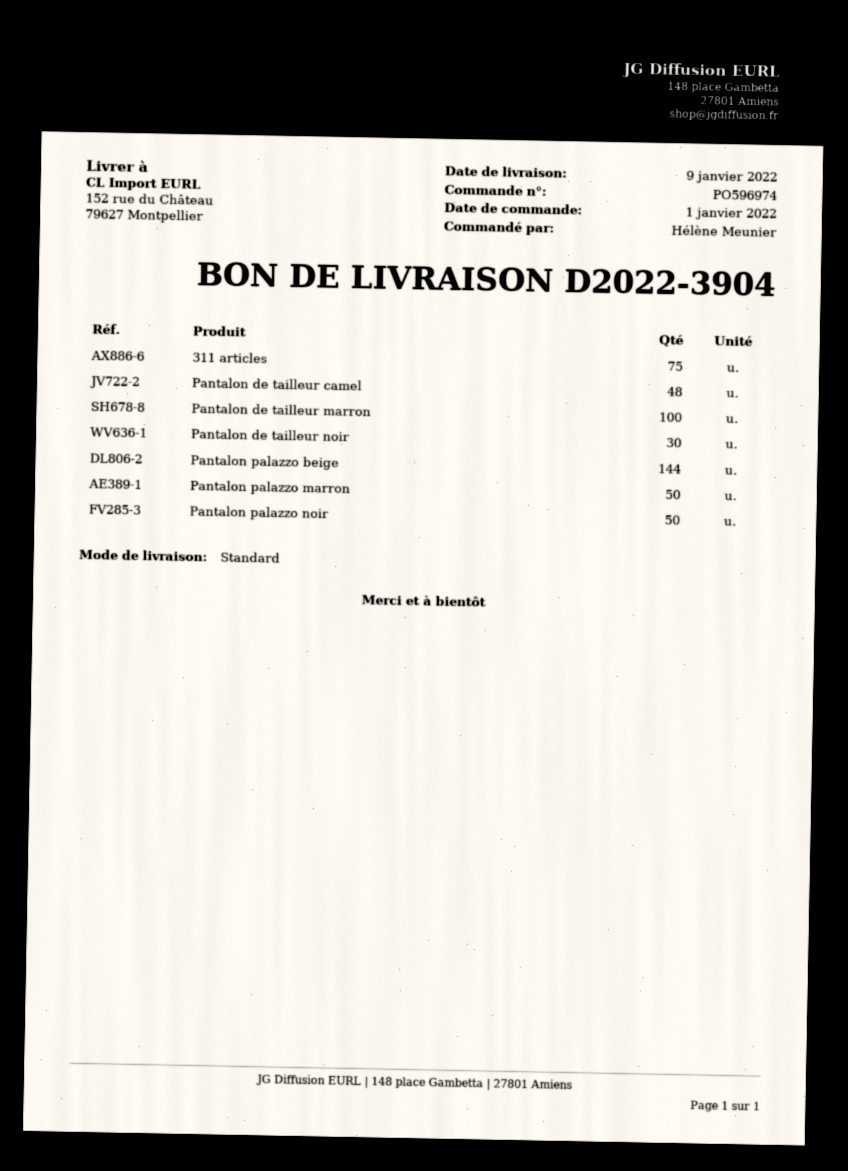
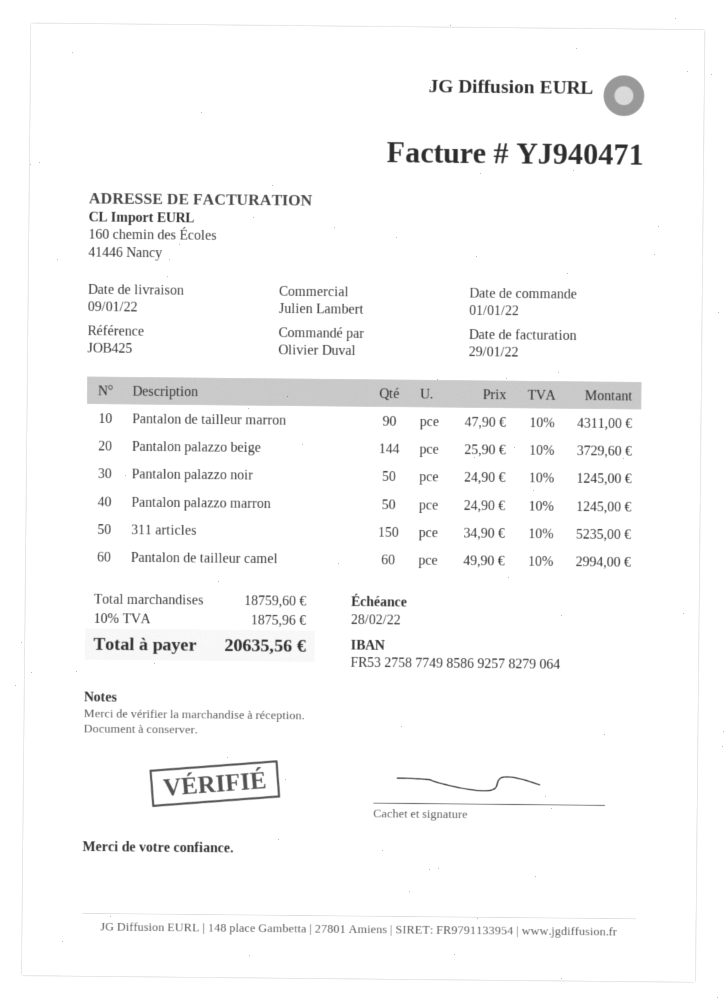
ordered by: Hélène Meunier -> Olivier Duval
311 articles: 75 -> 150
Pantalon de tailleur camel: 48 -> 60
Pantalon de tailleur marron: 100 -> 90
Pantalon de tailleur noir: 30 -> none

